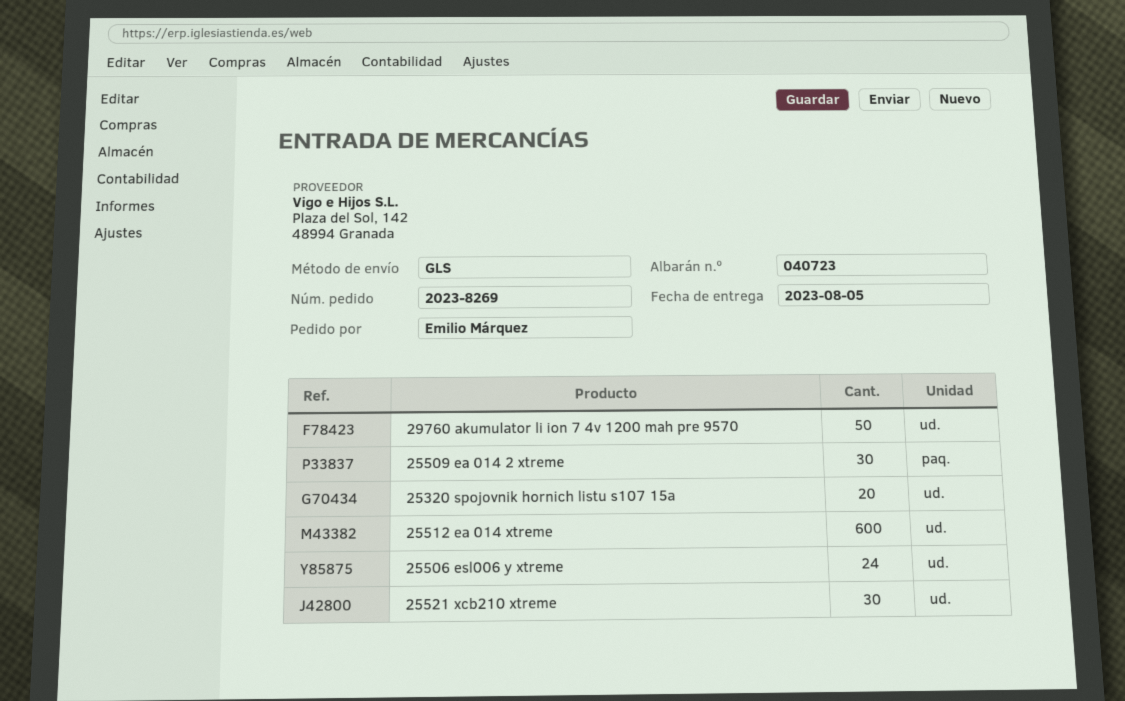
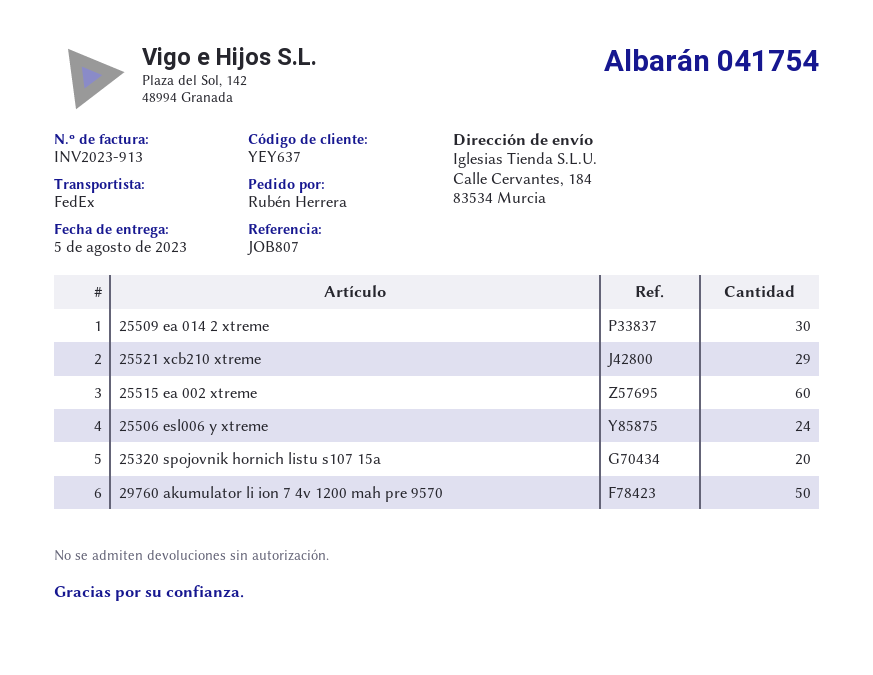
delivery note number: 040723 -> 041754
ordered by: Emilio Márquez -> Rubén Herrera
shipping method: GLS -> FedEx
25512 ea 014 xtreme: 600 -> none
25521 xcb210 xtreme: 30 -> 29
25515 ea 002 xtreme: none -> 60

